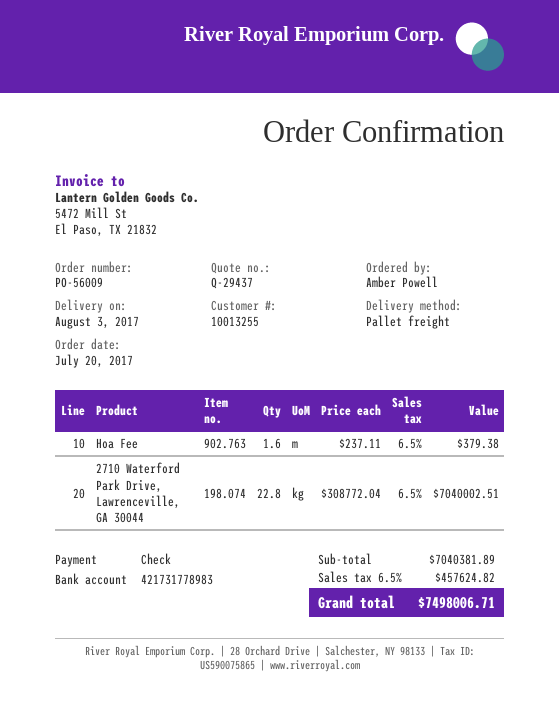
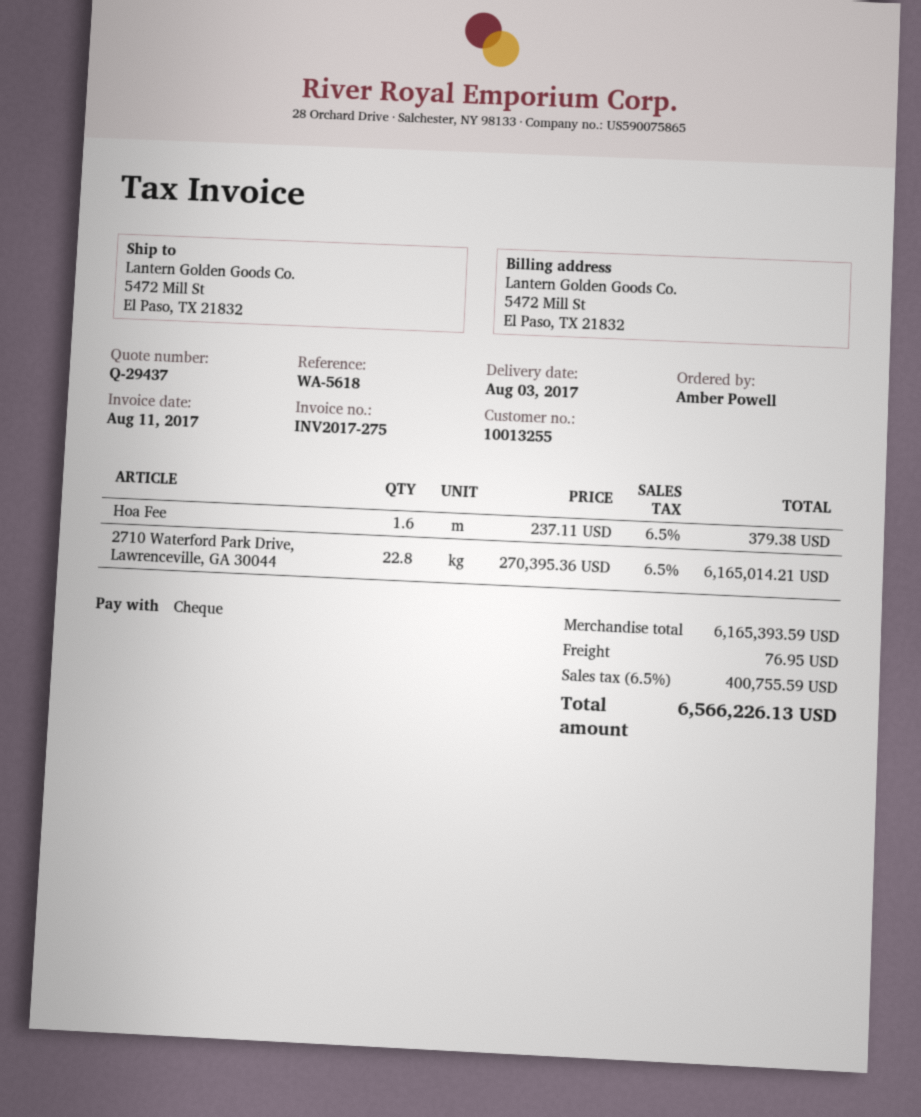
2710 Waterford Park Drive, Lawrenceville, GA 30044: 22.8 x 308772.04 = 7040002.51 -> 22.8 x 270395.36 = 6165014.21
subtotal: 7040381.89 -> 6165393.59
shipping: none -> 76.95
tax: 6.5% = 457624.82 -> 6.5% = 400755.59
total: 7498006.71 -> 6566226.13

